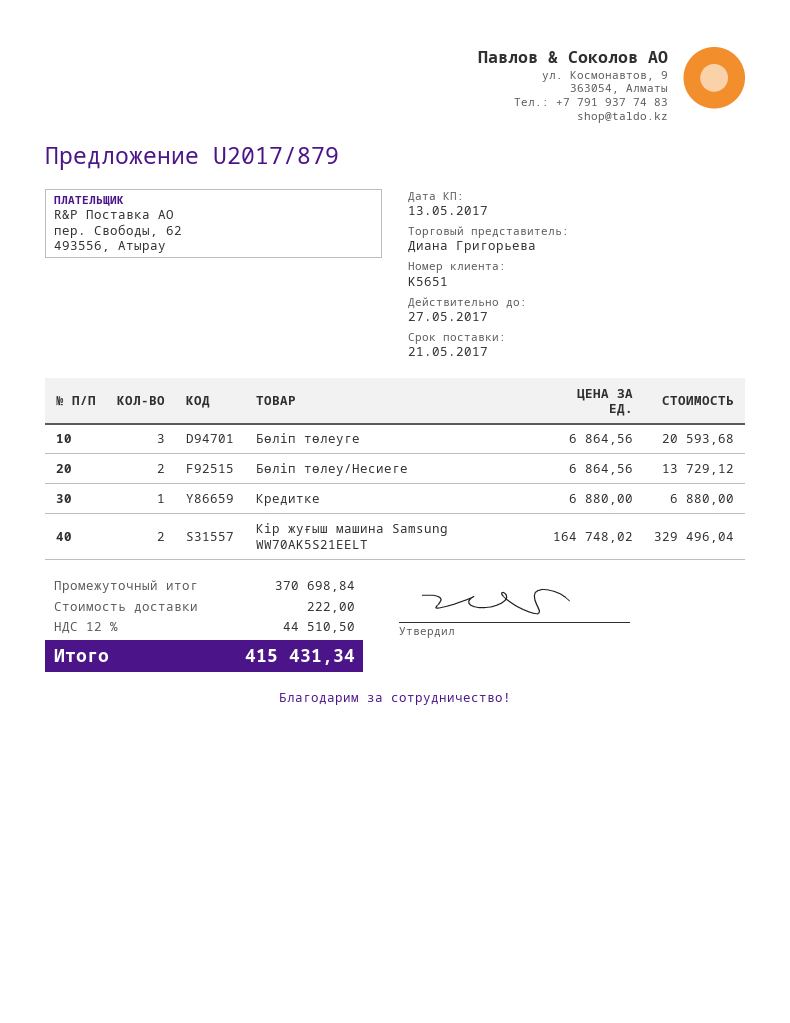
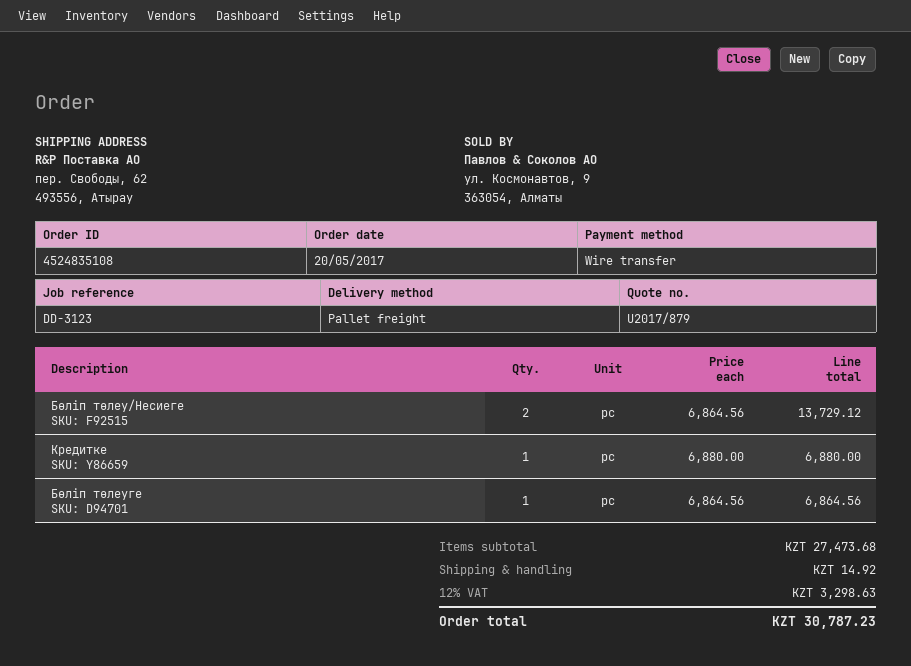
Бөліп төлеуге: 3 x 6864.56 = 20593.68 -> 1 x 6864.56 = 6864.56
Кір жуғыш машина Samsung WW70AK5S21EELT: 2 x 164748.02 = 329496.04 -> none
subtotal: 370698.84 -> 27473.68
shipping: 222.00 -> 14.92
tax: 12% = 44510.50 -> 12% = 3298.63
total: 415431.34 -> 30787.23

